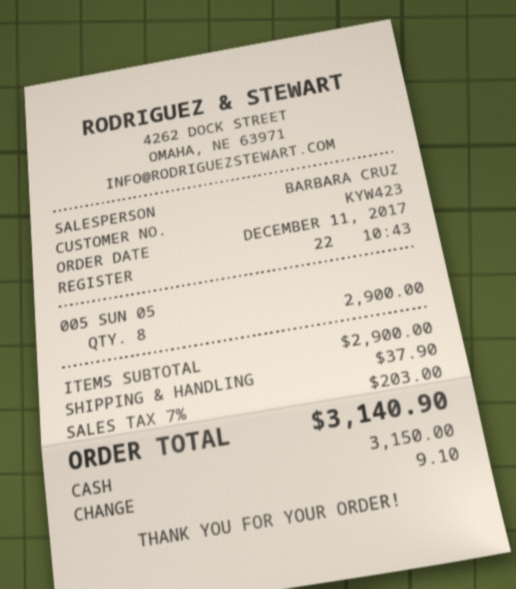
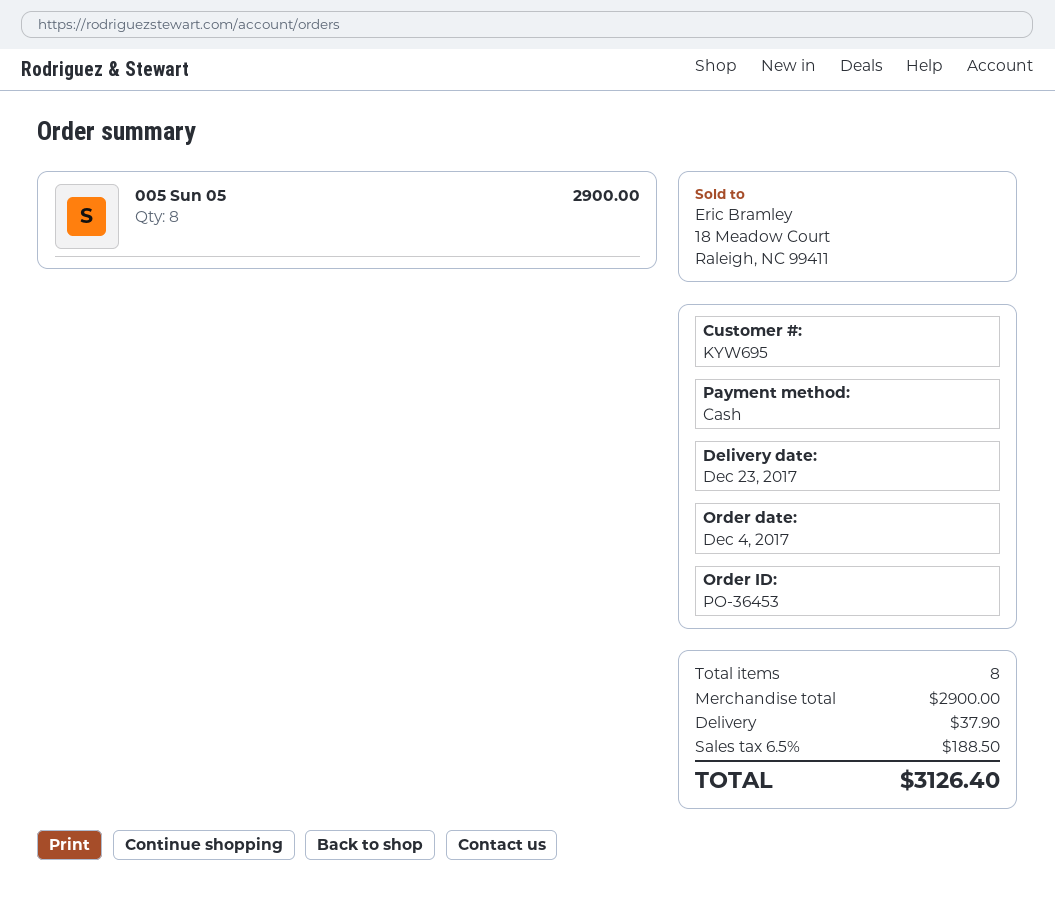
order date: 2017-12-11 -> 2017-12-04
customer number: KYW423 -> KYW695
tax: 7% = 203.00 -> 6.5% = 188.50
total: 3140.90 -> 3126.40

